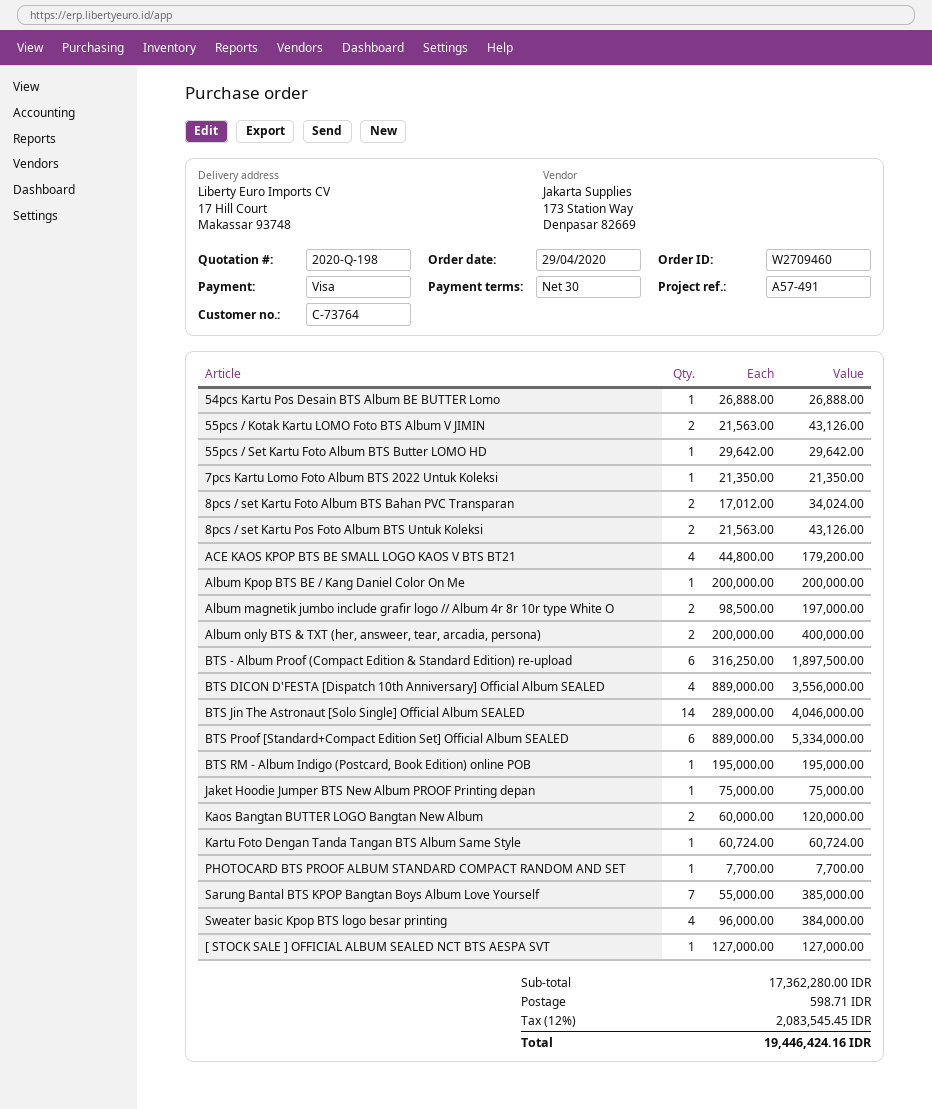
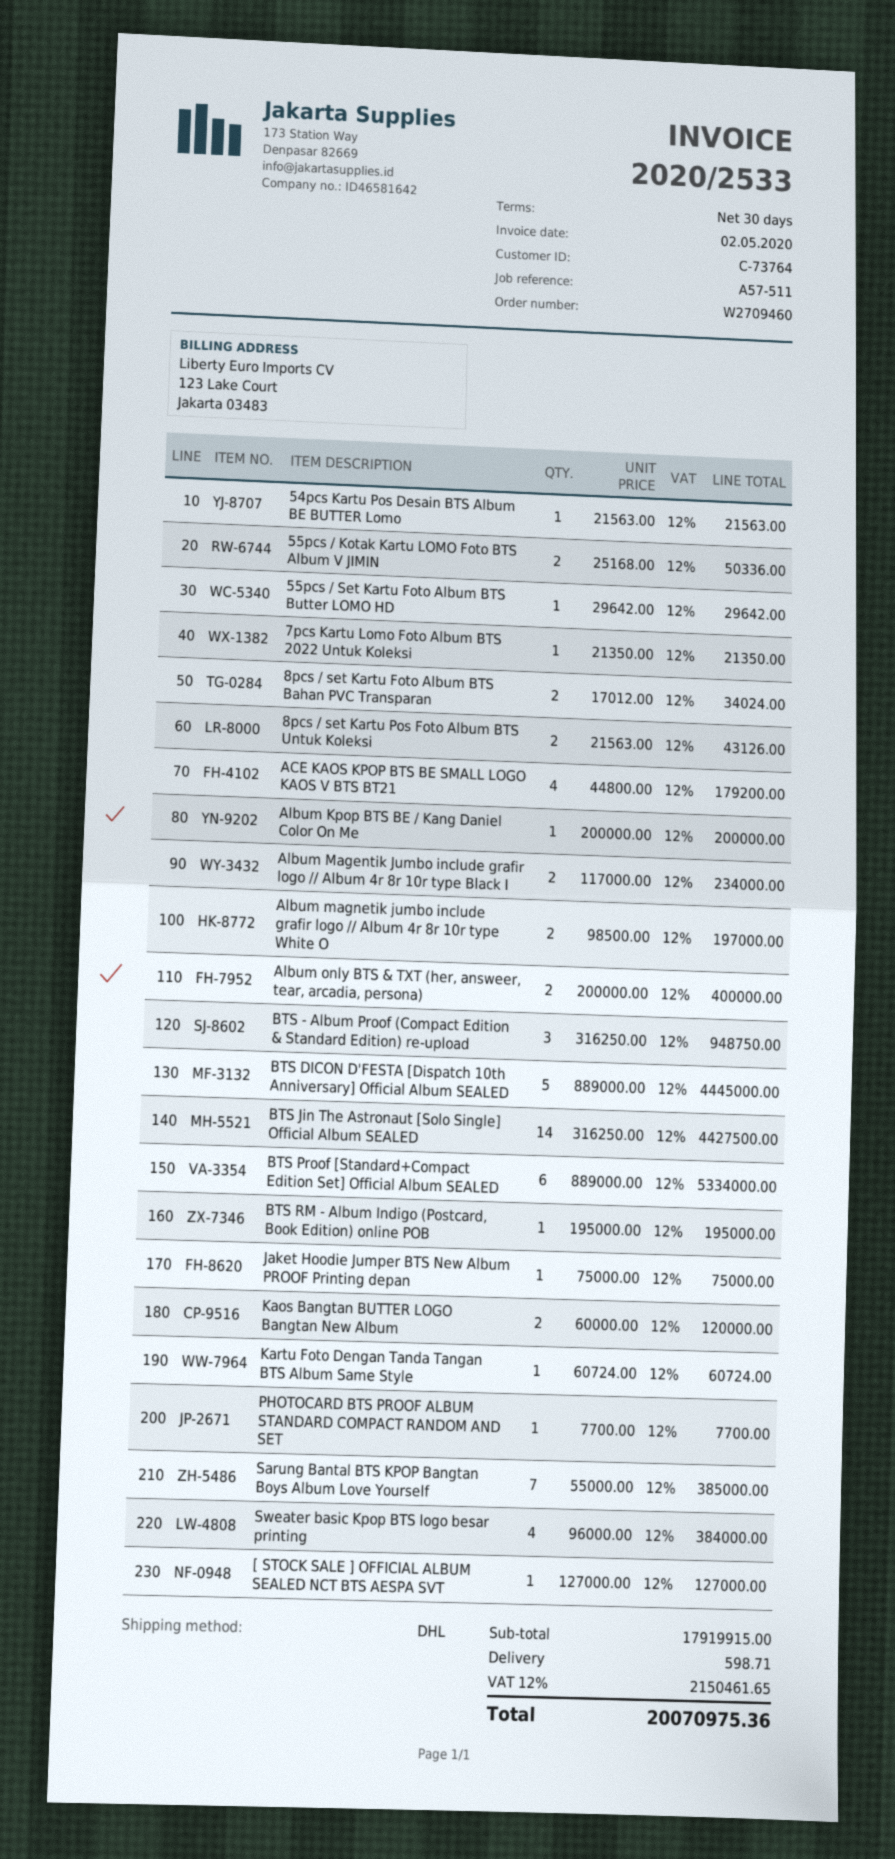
reference: A57-491 -> A57-511
54pcs Kartu Pos Desain BTS Album BE BUTTER Lomo: 1 x 26888.00 = 26888.00 -> 1 x 21563.00 = 21563.00
55pcs / Kotak Kartu LOMO Foto BTS Album V JIMIN: 2 x 21563.00 = 43126.00 -> 2 x 25168.00 = 50336.00
BTS - Album Proof (Compact Edition & Standard Edition) re-upload: 6 x 316250.00 = 1897500.00 -> 3 x 316250.00 = 948750.00
BTS DICON D'FESTA [Dispatch 10th Anniversary] Official Album SEALED: 4 x 889000.00 = 3556000.00 -> 5 x 889000.00 = 4445000.00
BTS Jin The Astronaut [Solo Single] Official Album SEALED: 14 x 289000.00 = 4046000.00 -> 14 x 316250.00 = 4427500.00
Album Magentik Jumbo include grafir logo // Album 4r 8r 10r type Black I: none -> 2 x 117000.00 = 234000.00
subtotal: 17362280.00 -> 17919915.00
tax: 12% = 2083545.45 -> 12% = 2150461.65
total: 19446424.16 -> 20070975.36

